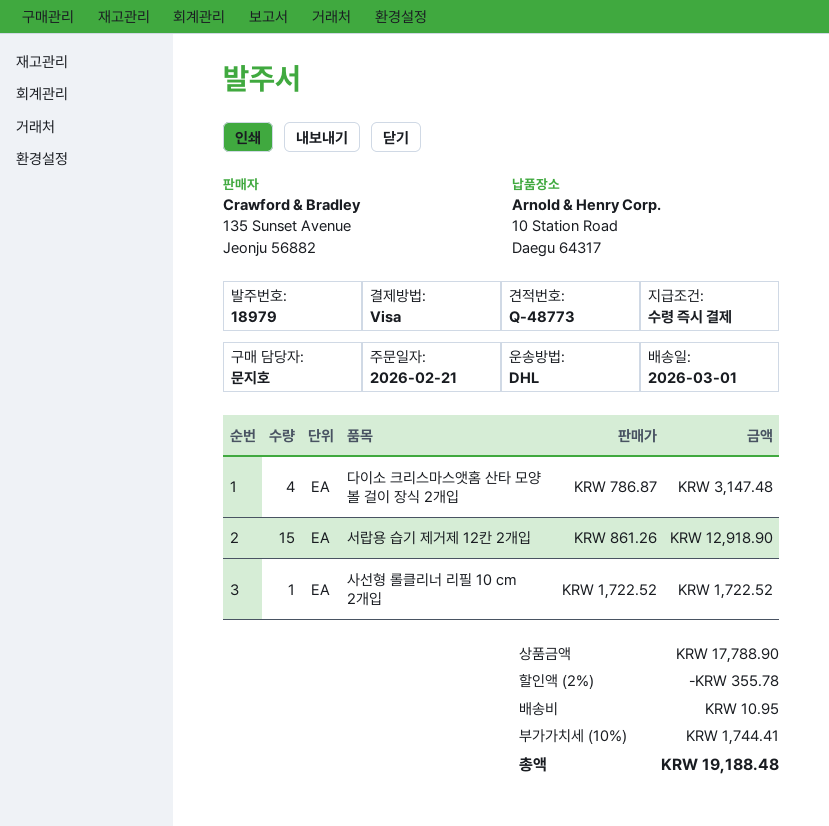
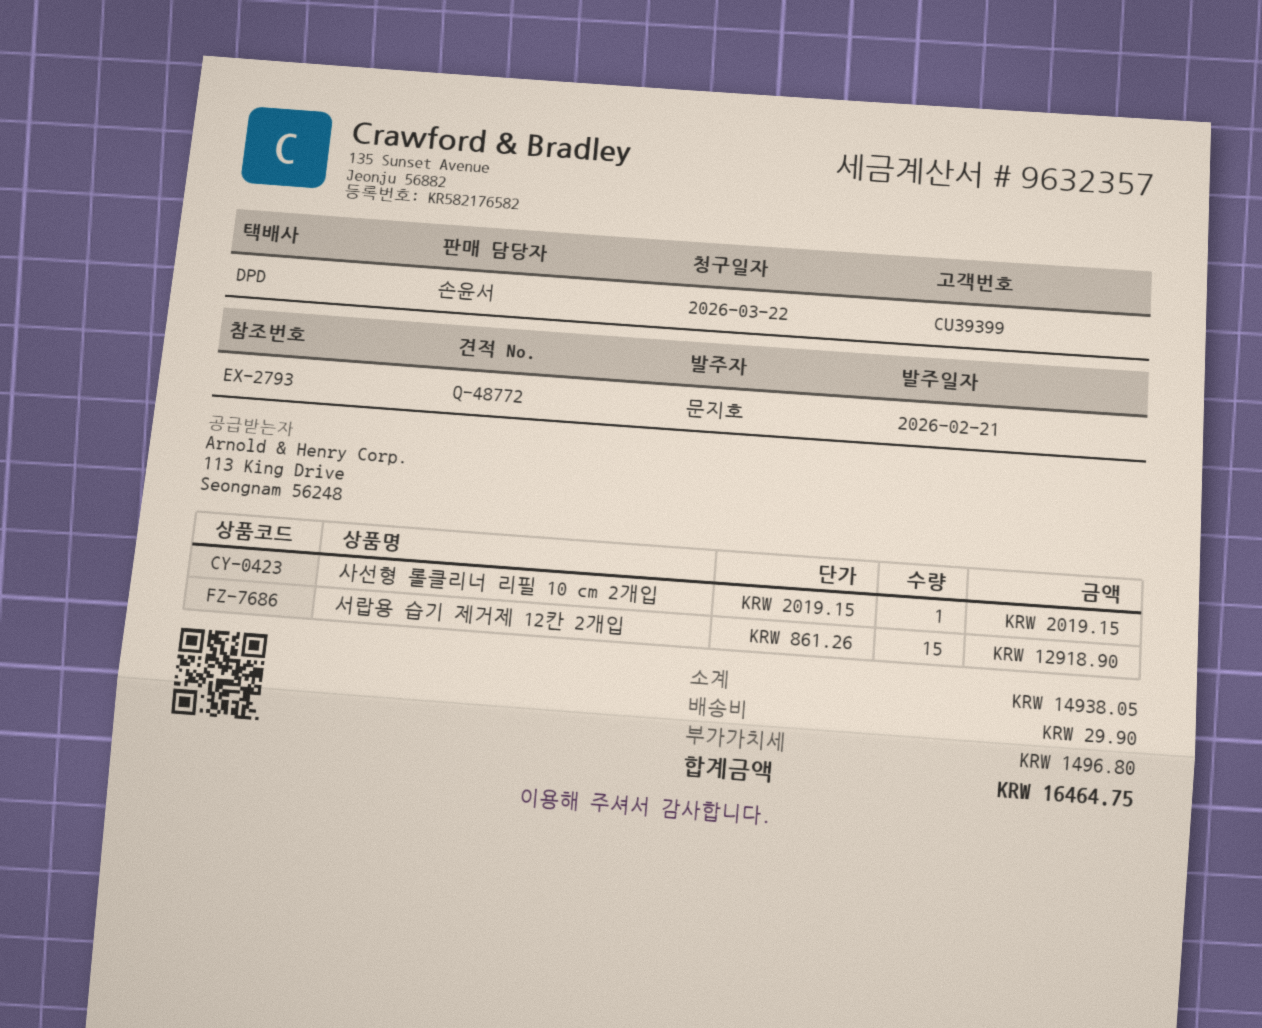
quote number: Q-48773 -> Q-48772
shipping method: DHL -> DPD
다이소 크리스마스앳홈 산타 모양 볼 걸이 장식 2개입: 4 x 786.87 = 3147.48 -> none
사선형 롤클리너 리필 10 cm 2개입: 1 x 1722.52 = 1722.52 -> 1 x 2019.15 = 2019.15
subtotal: 17788.90 -> 14938.05
discount: 2% = 355.78 -> none
shipping: 10.95 -> 29.90
tax: 1744.41 -> 1496.80
total: 19188.48 -> 16464.75

